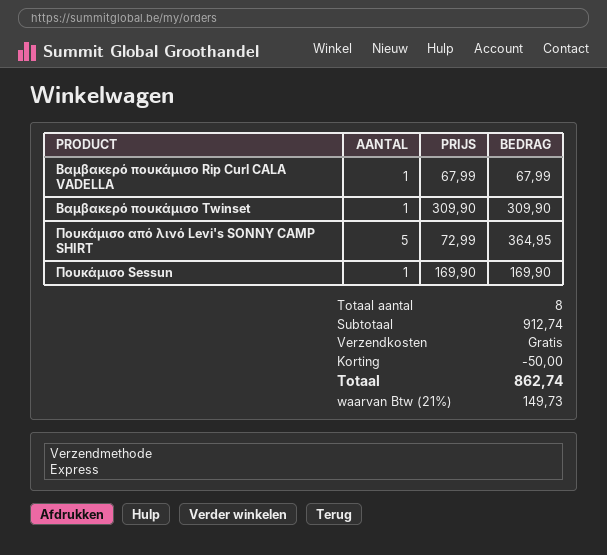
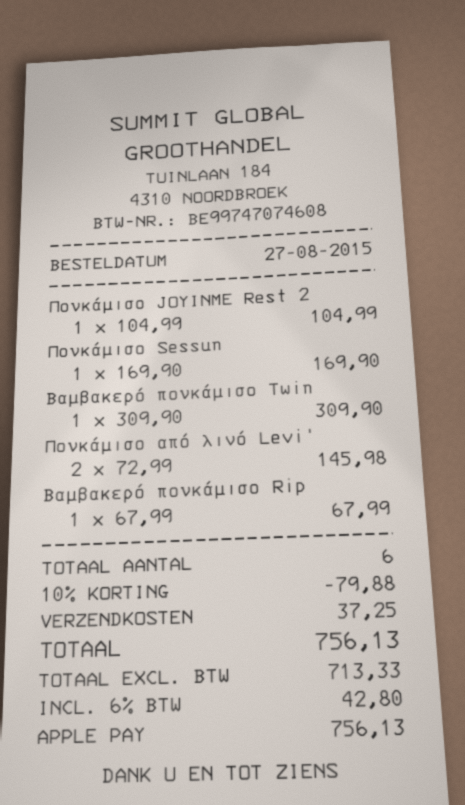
Πουκάμισο από λινό Levi's SONNY CAMP SHIRT: 5 x 72.99 = 364.95 -> 2 x 72.99 = 145.98
Πουκάμισο JOYINME Rest 2: none -> 1 x 104.99 = 104.99
total quantity: 8 -> 6
discount: 50.00 -> 79.88
shipping: 0.00 -> 37.25
tax: 21% = 149.73 -> 6% = 42.80
total: 862.74 -> 756.13

